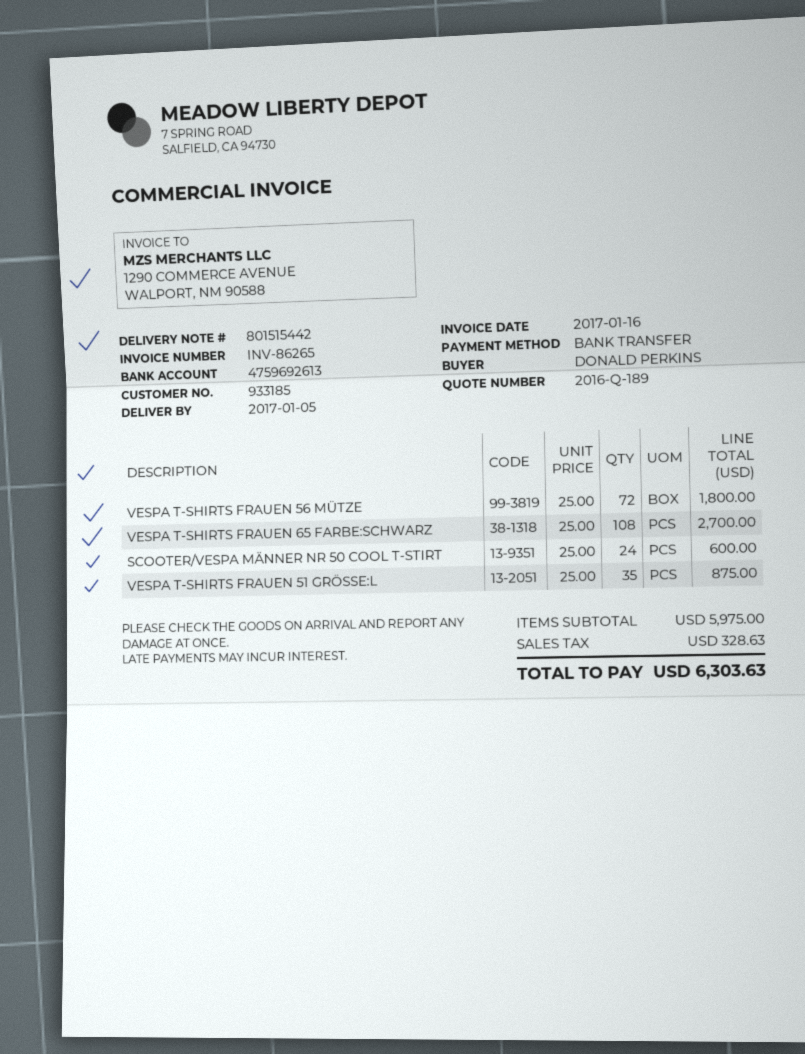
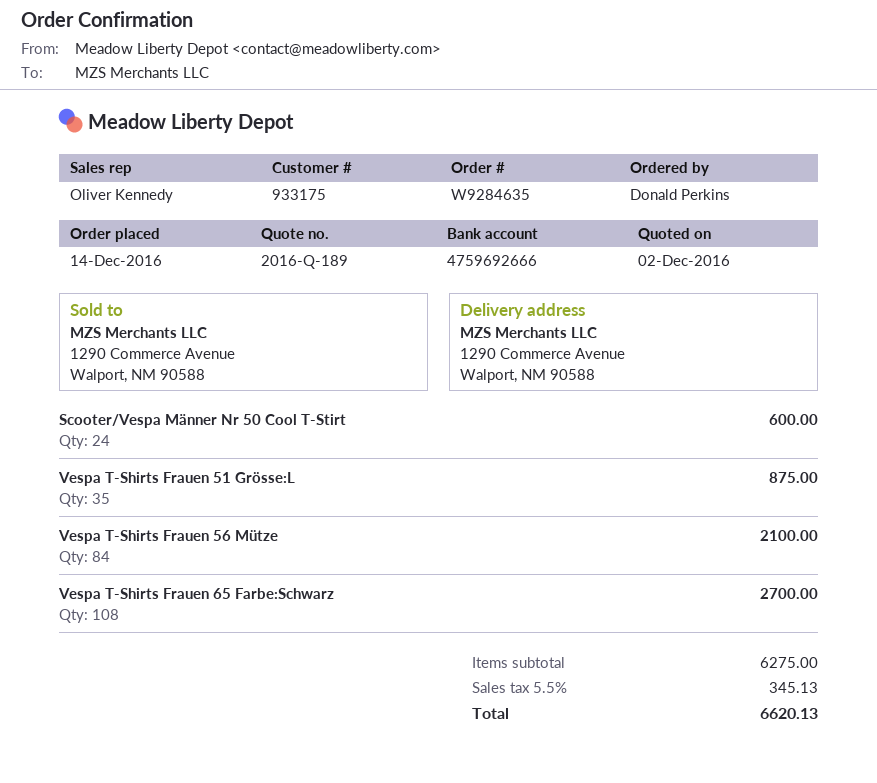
customer number: 933185 -> 933175
bank account: 4759692613 -> 4759692666
VESPA T-SHIRTS FRAUEN 56 MÜTZE: 72 for 1800.00 -> 84 for 2100.00
subtotal: 5975.00 -> 6275.00
tax: 328.63 -> 345.13
total: 6303.63 -> 6620.13

